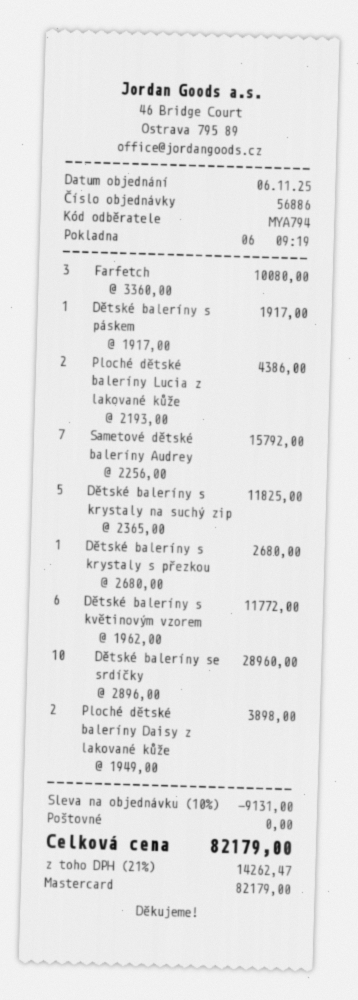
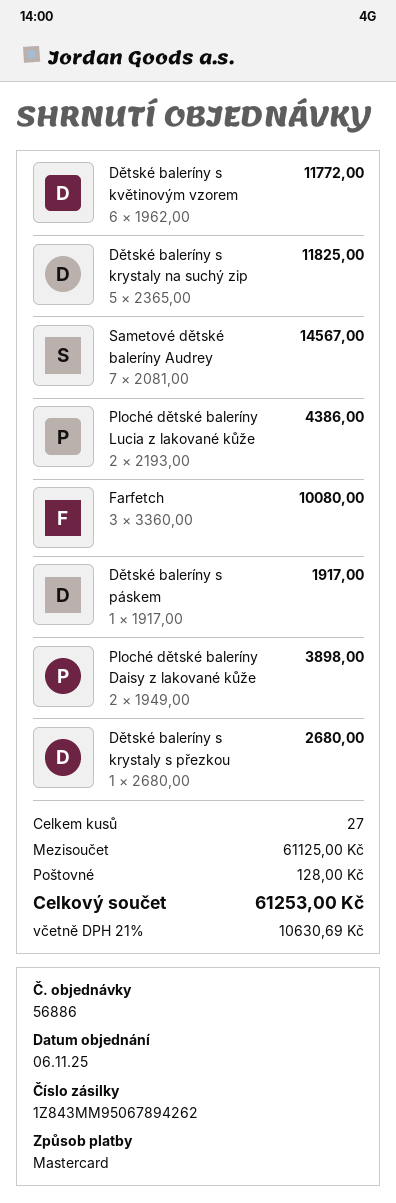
Sametové dětské baleríny Audrey: 7 x 2256.00 = 15792.00 -> 7 x 2081.00 = 14567.00
Dětské baleríny se srdíčky: 10 x 2896.00 = 28960.00 -> none
discount: 10% = 9131.00 -> none
shipping: 0.00 -> 128.00
tax: 21% = 14262.47 -> 21% = 10630.69
total: 82179.00 -> 61253.00

